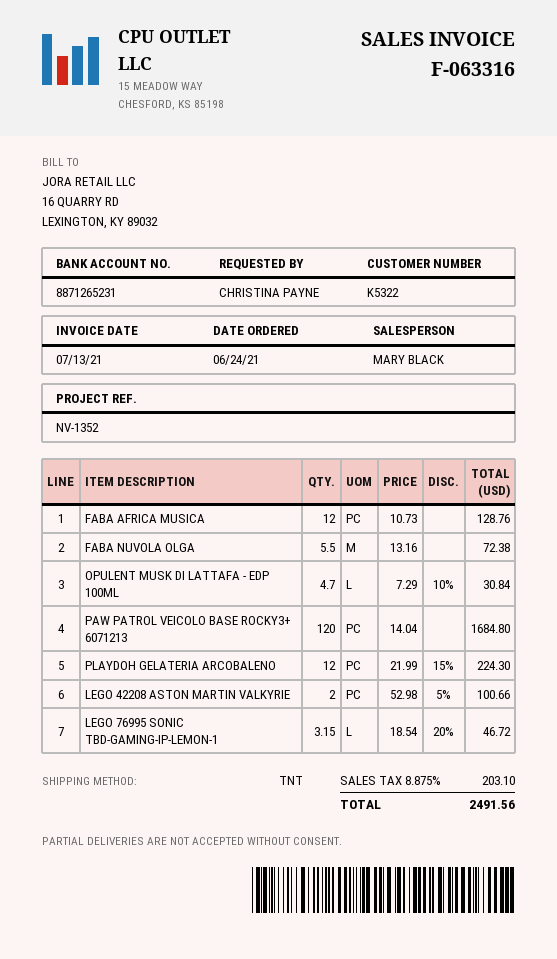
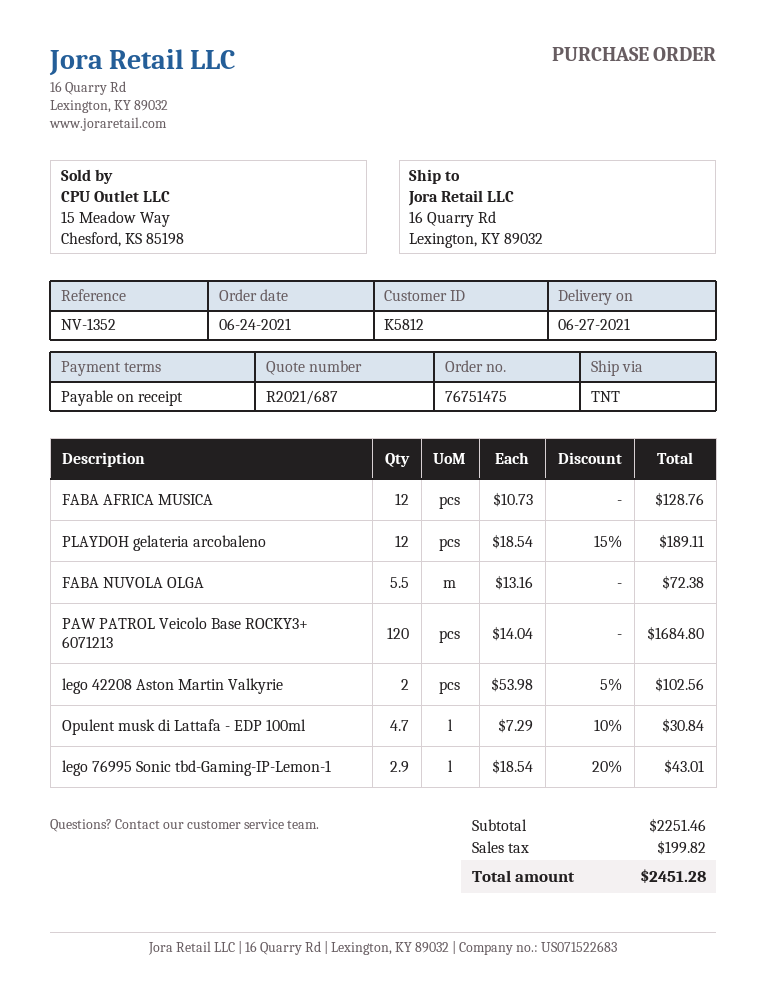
customer number: K5322 -> K5812
PLAYDOH GELATERIA ARCOBALENO: 12 x 21.99 - 15% = 224.30 -> 12 x 18.54 - 15% = 189.11
LEGO 42208 ASTON MARTIN VALKYRIE: 2 x 52.98 - 5% = 100.66 -> 2 x 53.98 - 5% = 102.56
LEGO 76995 SONIC TBD-GAMING-IP-LEMON-1: 3.15 x 18.54 - 20% = 46.72 -> 2.9 x 18.54 - 20% = 43.01
tax: 203.10 -> 199.82
total: 2491.56 -> 2451.28

